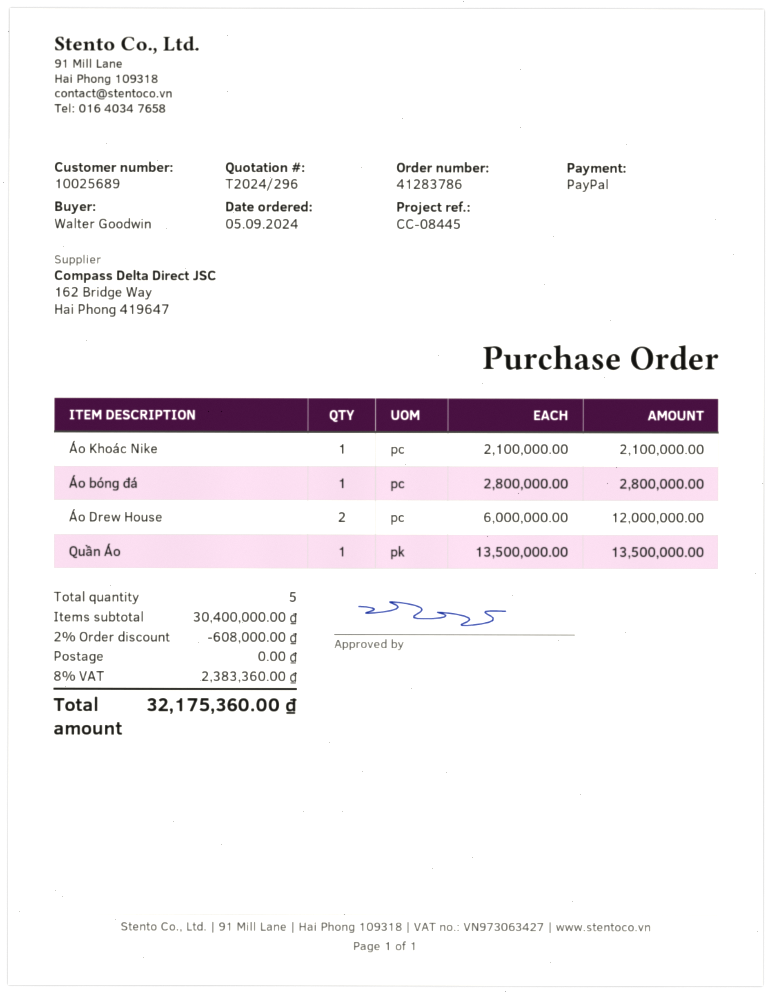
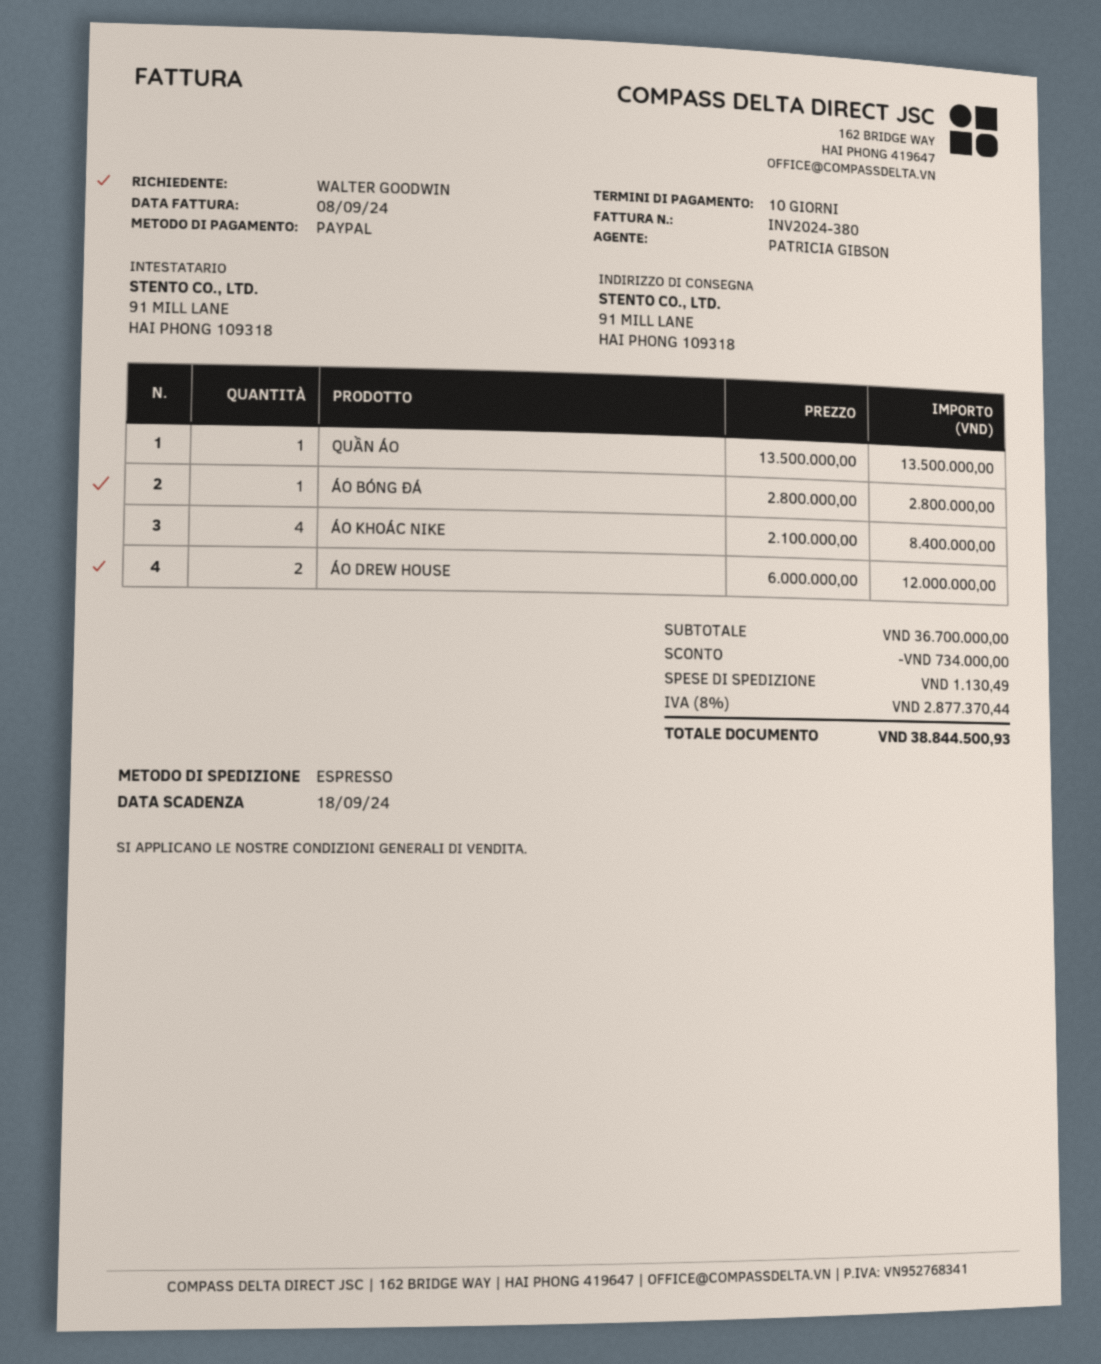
Áo Khoác Nike: 1 x 2100000.00 = 2100000.00 -> 4 x 2100000.00 = 8400000.00
subtotal: 30400000.00 -> 36700000.00
discount: 608000.00 -> 734000.00
shipping: 0.00 -> 1130.49
tax: 8% = 2383360.00 -> 8% = 2877370.44
total: 32175360.00 -> 38844500.93

